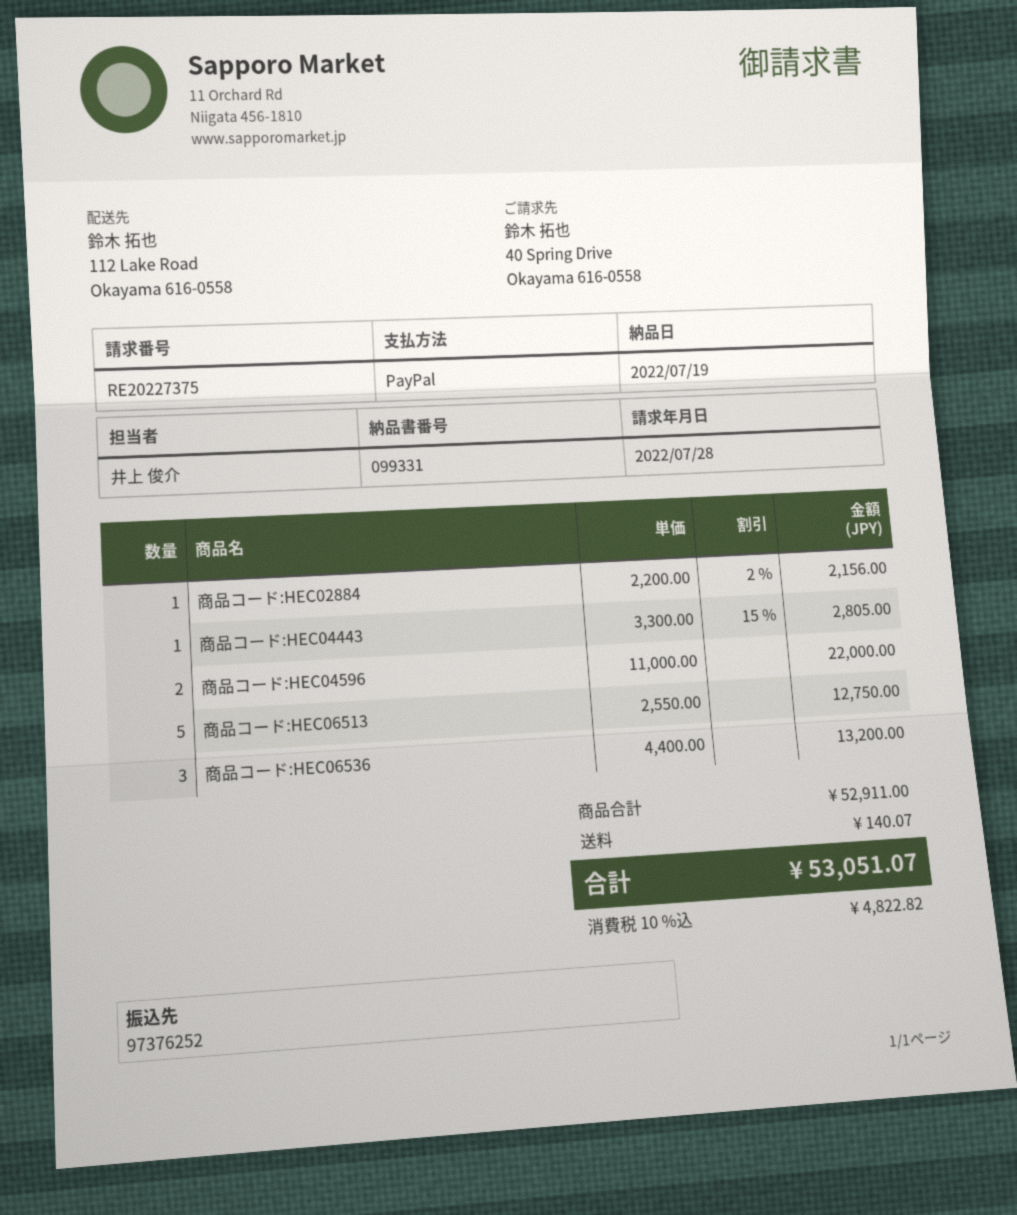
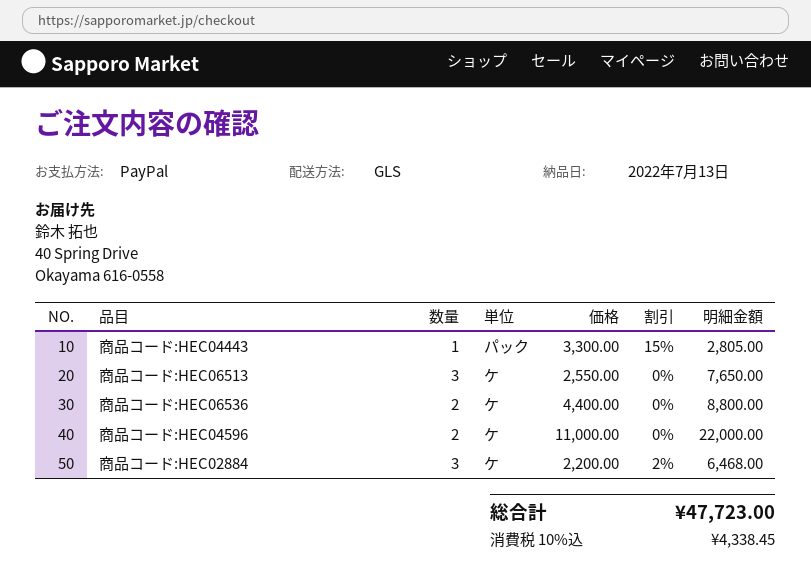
delivery date: 2022-07-19 -> 2022-07-13
ship to: 112 Lake Road, Okayama 616-0558 -> 40 Spring Drive, Okayama 616-0558
商品コード:HEC02884: 1 x 2200.00 - 2% = 2156.00 -> 3 x 2200.00 - 2% = 6468.00
商品コード:HEC06513: 5 x 2550.00 = 12750.00 -> 3 x 2550.00 = 7650.00
商品コード:HEC06536: 3 x 4400.00 = 13200.00 -> 2 x 4400.00 = 8800.00
shipping: 140.07 -> none
tax: 10% = 4822.82 -> 10% = 4338.45
total: 53051.07 -> 47723.00

